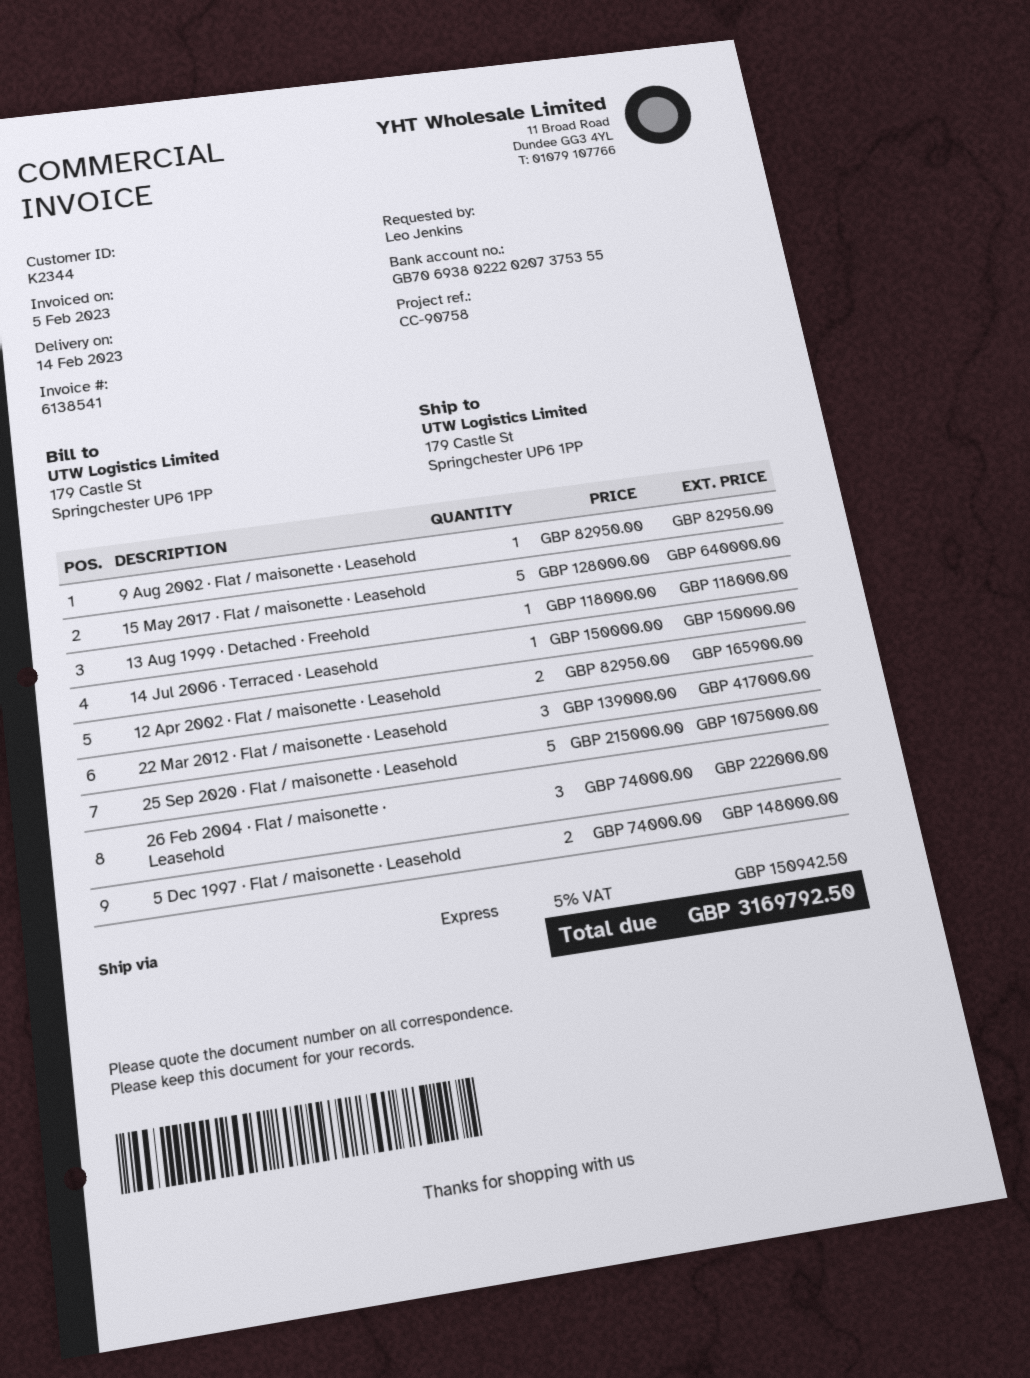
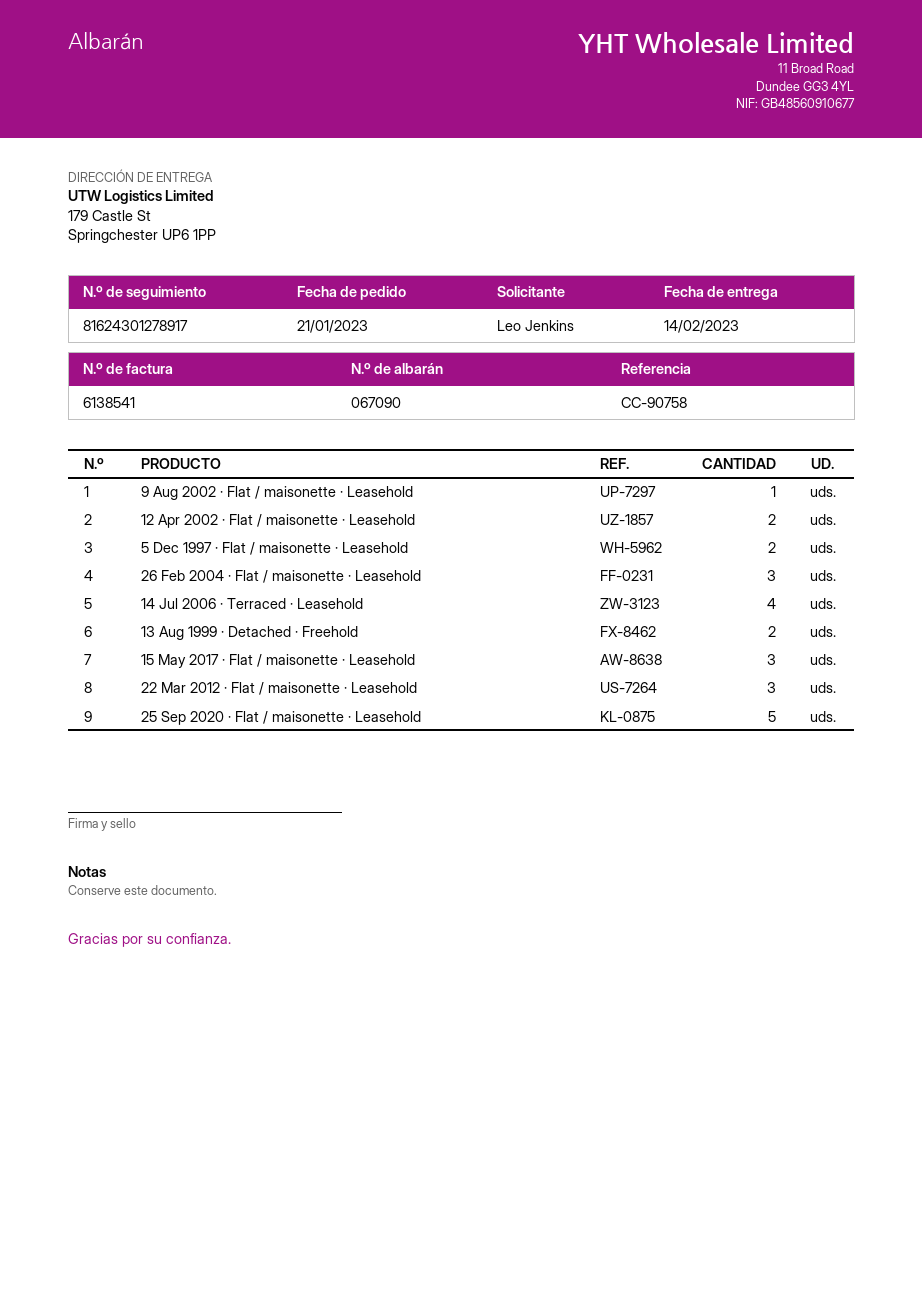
15 May 2017 · Flat / maisonette · Leasehold: 5 -> 3
13 Aug 1999 · Detached · Freehold: 1 -> 2
14 Jul 2006 · Terraced · Leasehold: 1 -> 4

